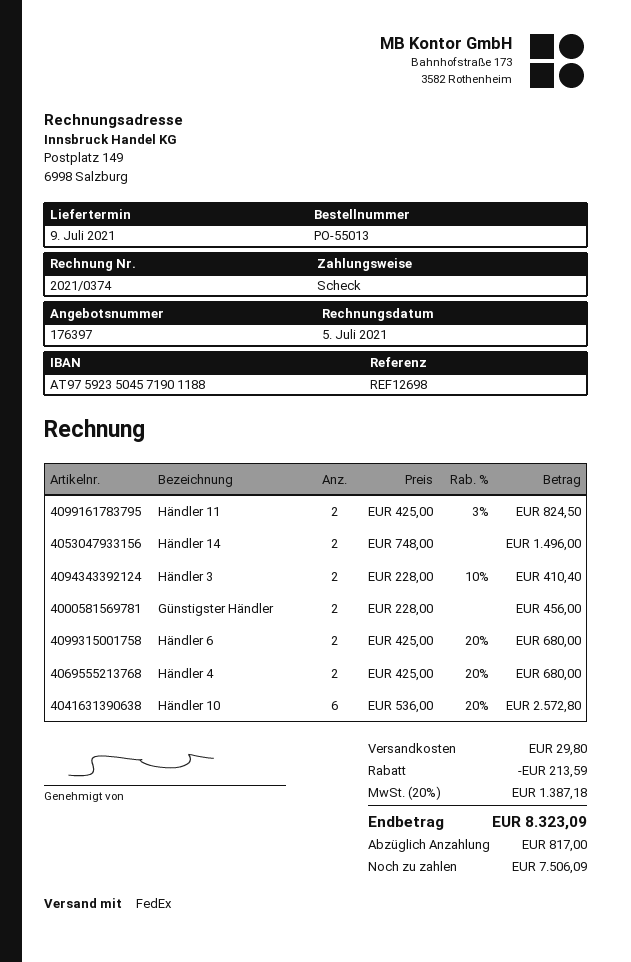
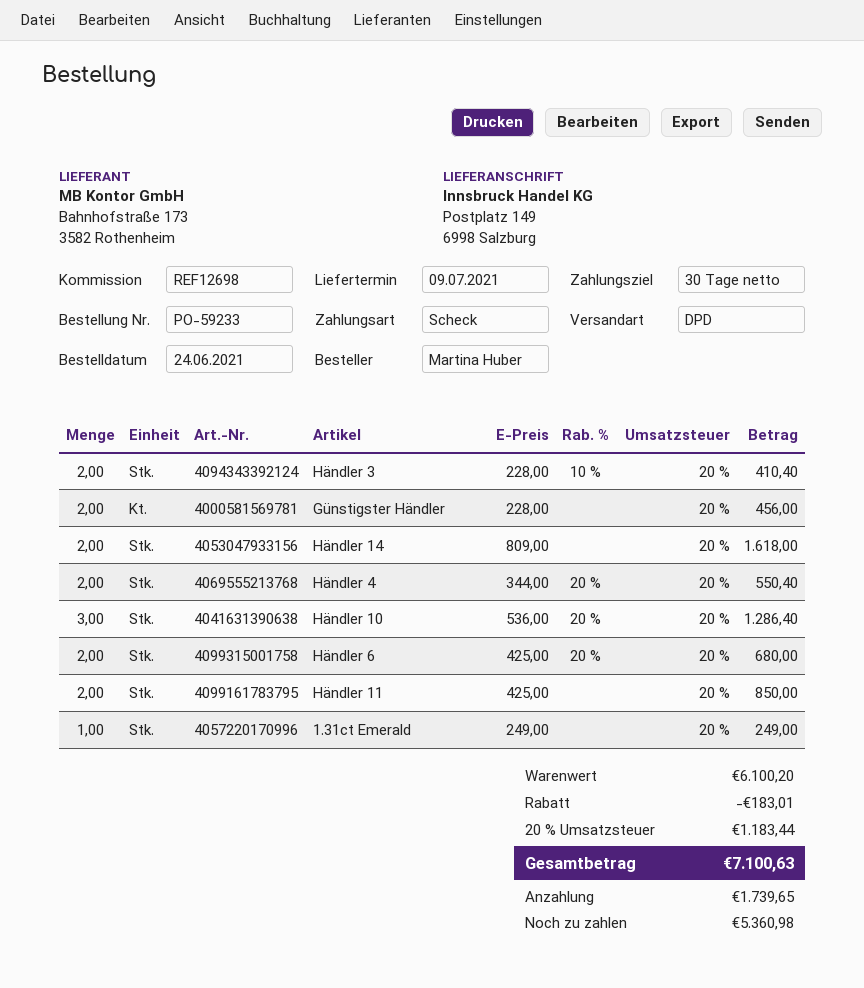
order number: PO-55013 -> PO-59233
shipping method: FedEx -> DPD
Händler 11: 2 x 425.00 - 3% = 824.50 -> 2 x 425.00 = 850.00
Händler 14: 2 x 748.00 = 1496.00 -> 2 x 809.00 = 1618.00
Händler 4: 2 x 425.00 - 20% = 680.00 -> 2 x 344.00 - 20% = 550.40
Händler 10: 6 x 536.00 - 20% = 2572.80 -> 3 x 536.00 - 20% = 1286.40
1.31ct Emerald: none -> 1 x 249.00 = 249.00
discount: 213.59 -> 183.01
shipping: 29.80 -> none
tax: 20% = 1387.18 -> 20% = 1183.44
total: 8323.09 -> 7100.63
deposit: 817.00 -> 1739.65
balance: 7506.09 -> 5360.98

